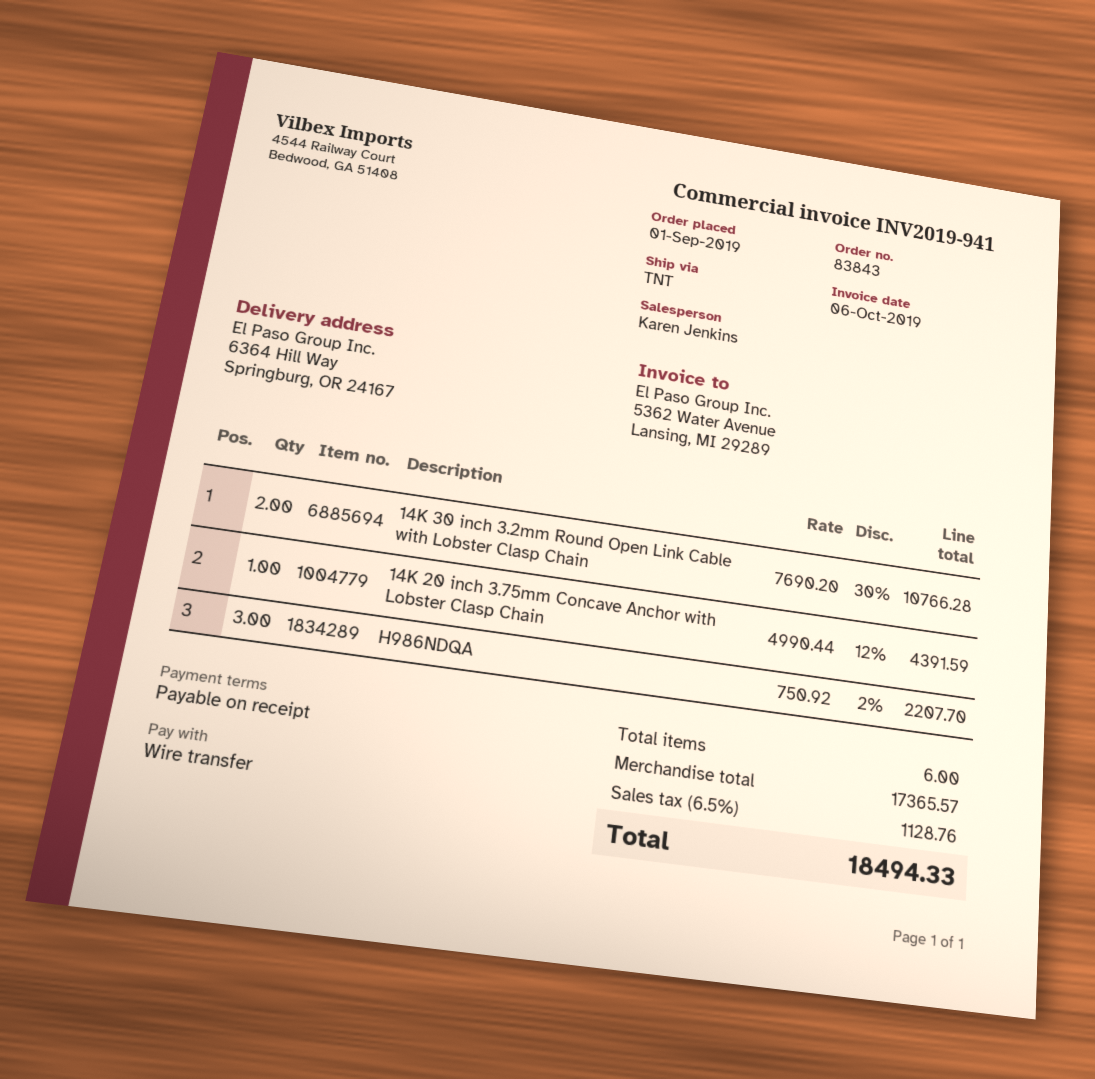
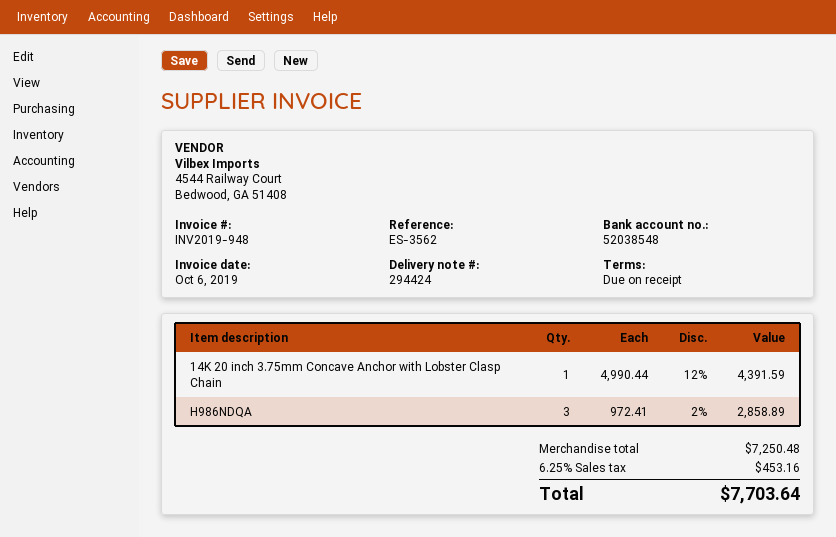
invoice number: INV2019-941 -> INV2019-948
14K 30 inch 3.2mm Round Open Link Cable with Lobster Clasp Chain: 2 x 7690.20 - 30% = 10766.28 -> none
H986NDQA: 3 x 750.92 - 2% = 2207.70 -> 3 x 972.41 - 2% = 2858.89
subtotal: 17365.57 -> 7250.48
tax: 6.5% = 1128.76 -> 6.25% = 453.16
total: 18494.33 -> 7703.64

